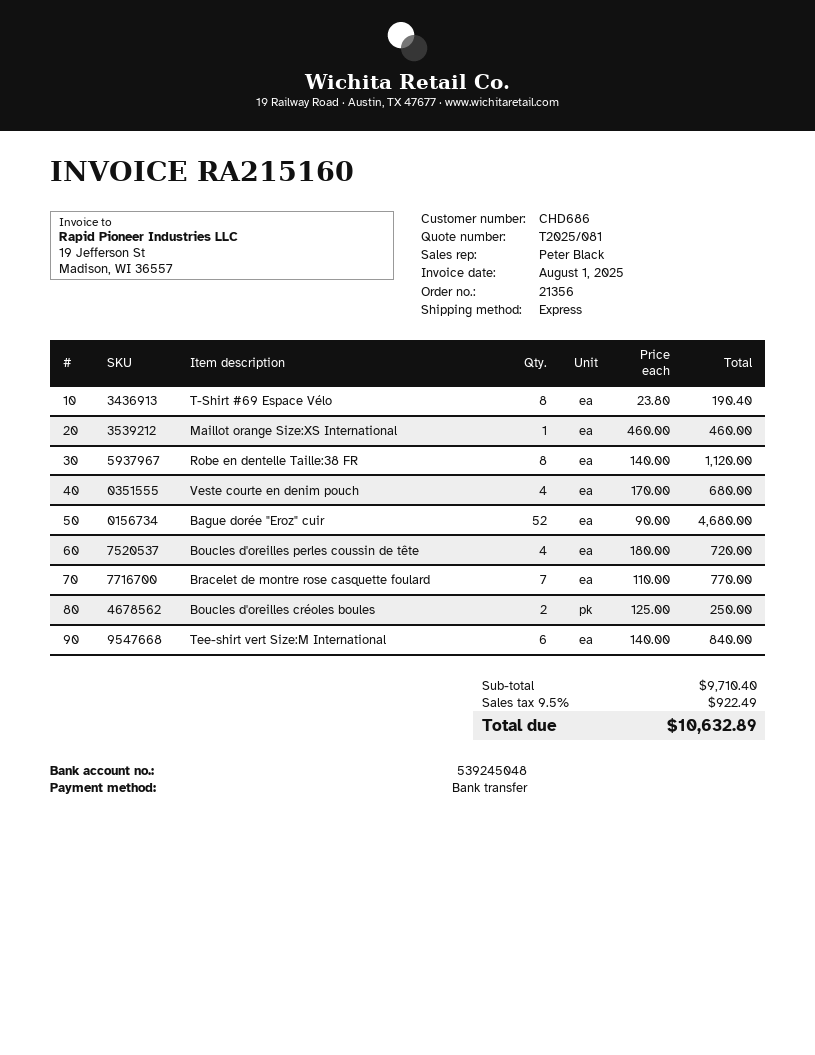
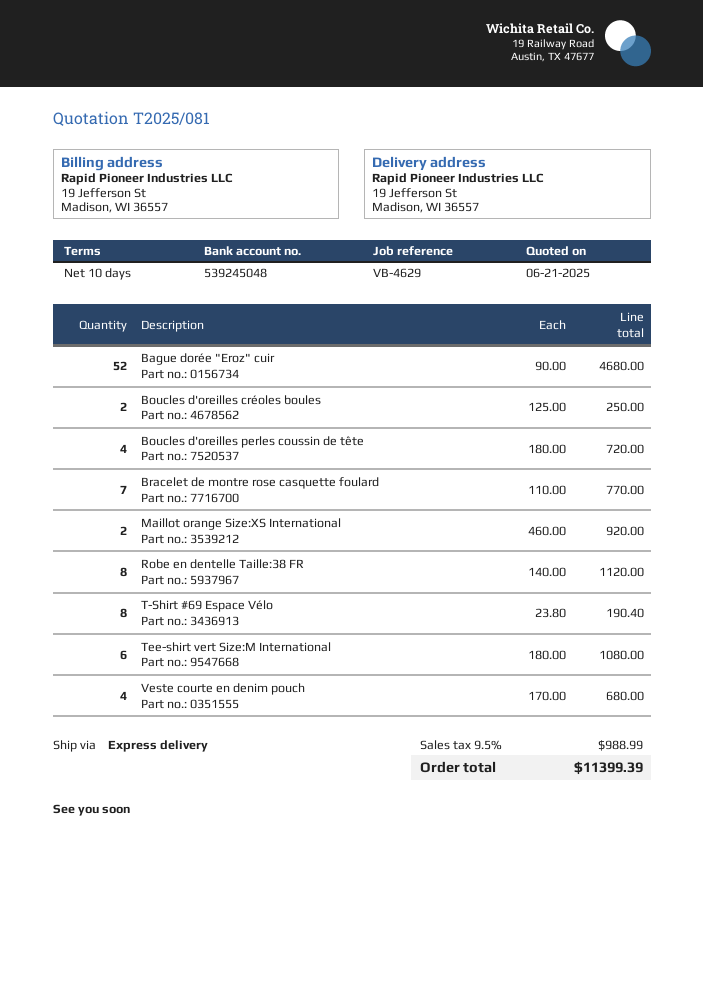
Maillot orange Size:XS International: 1 x 460.00 = 460.00 -> 2 x 460.00 = 920.00
Tee-shirt vert Size:M International: 6 x 140.00 = 840.00 -> 6 x 180.00 = 1080.00
tax: 9.5% = 922.49 -> 9.5% = 988.99
total: 10632.89 -> 11399.39

